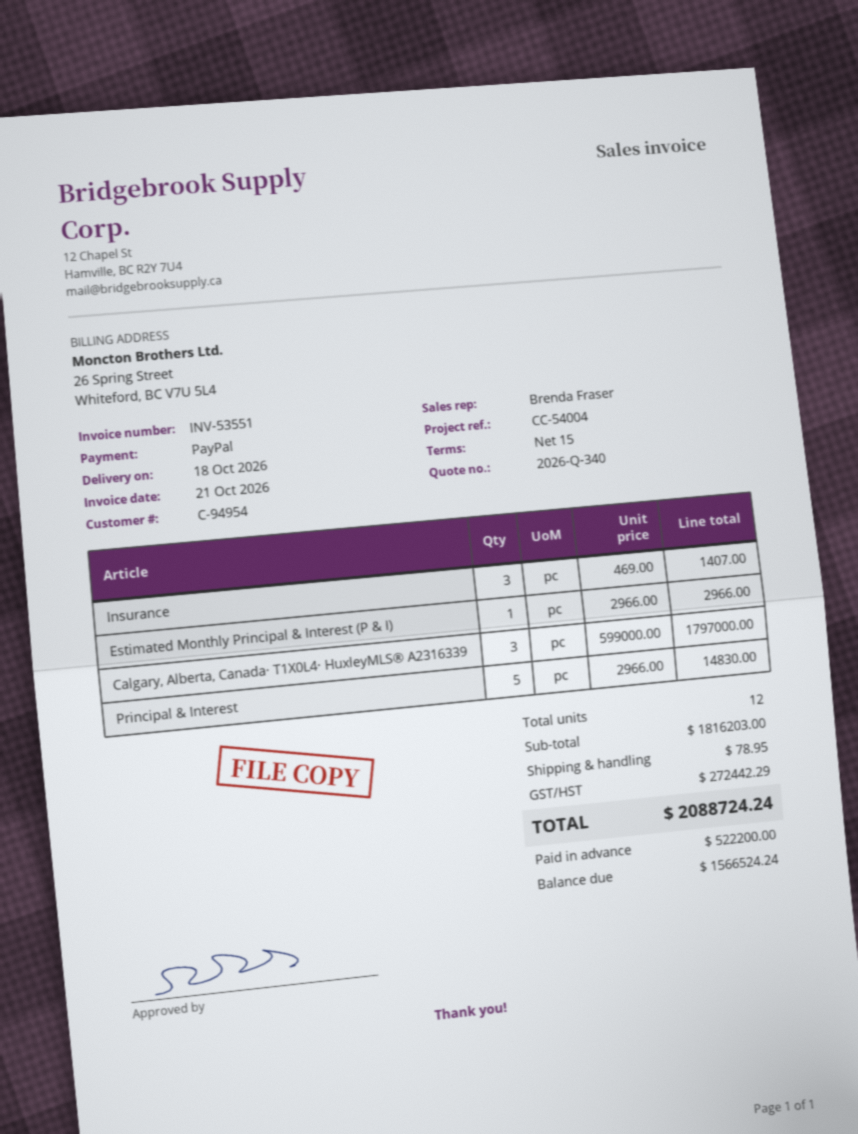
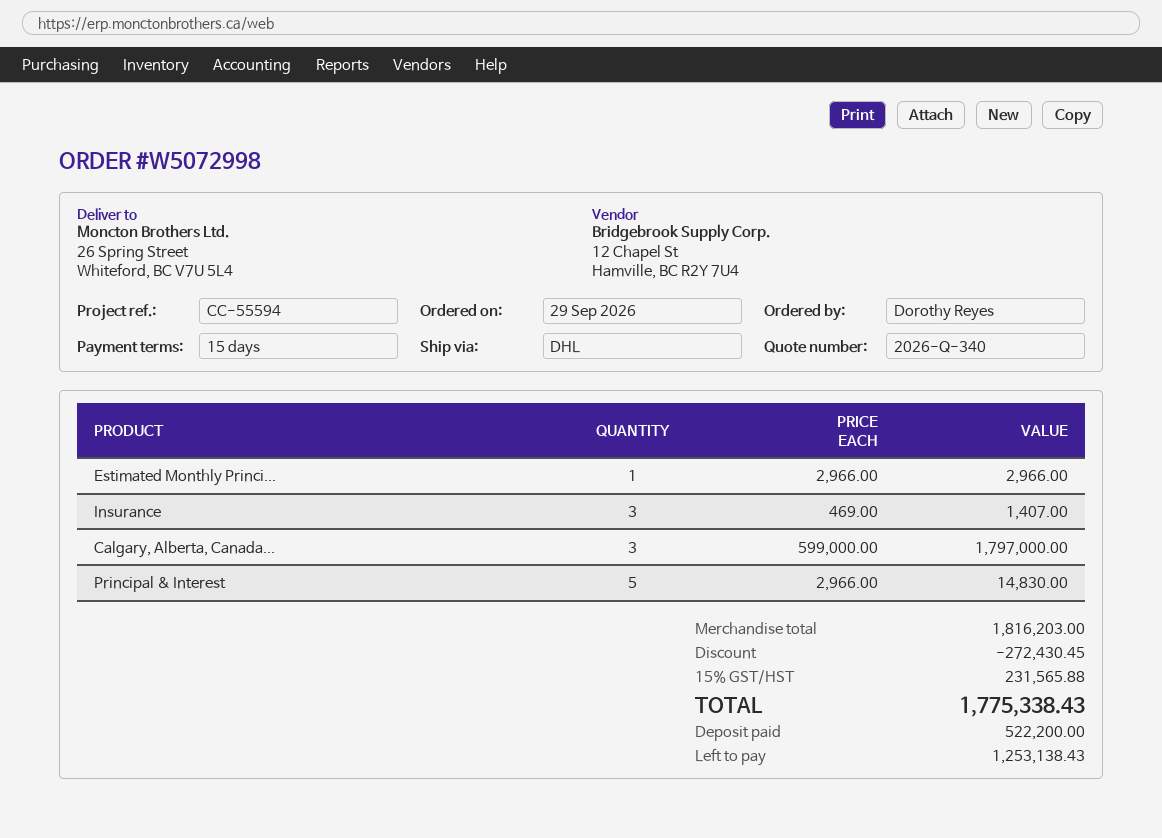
reference: CC-54004 -> CC-55594
discount: none -> 272430.45
shipping: 78.95 -> none
tax: 272442.29 -> 231565.88
total: 2088724.24 -> 1775338.43
balance: 1566524.24 -> 1253138.43

